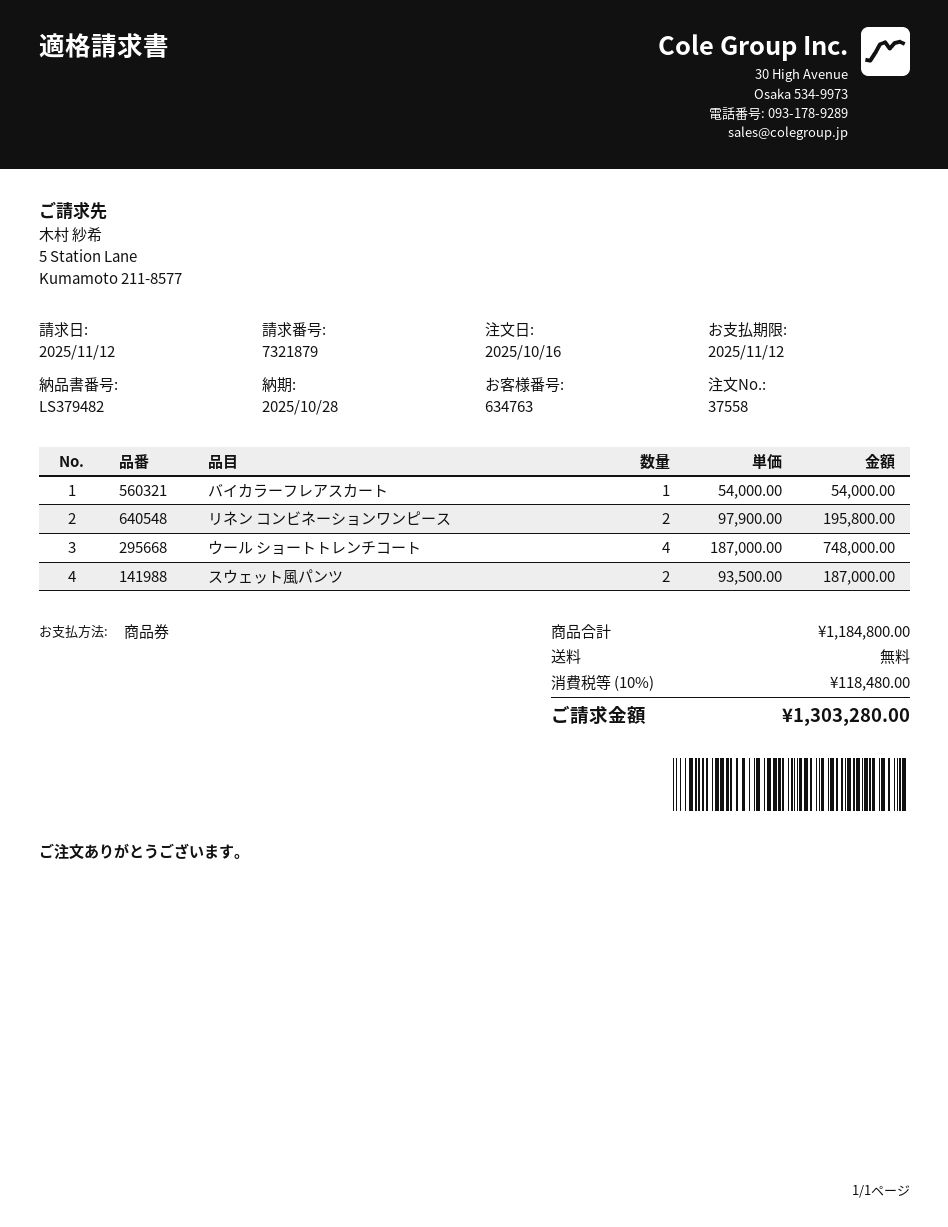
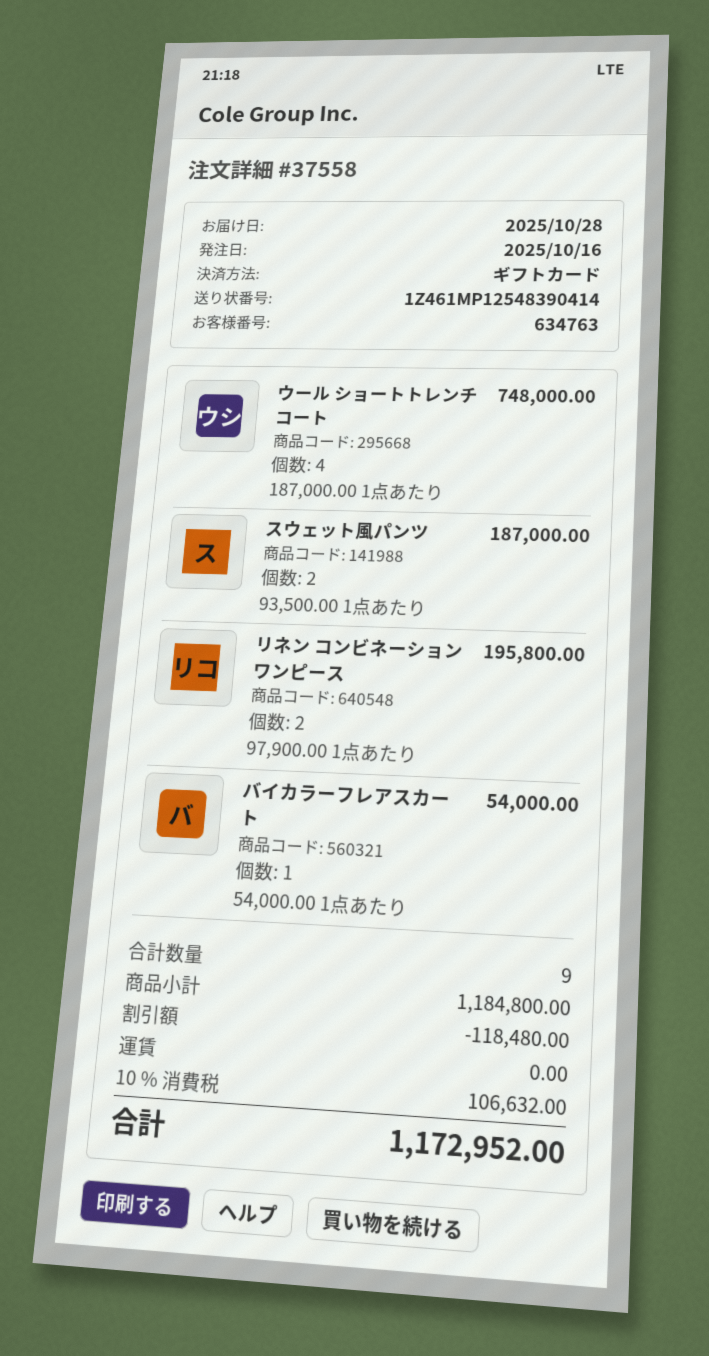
discount: none -> 118480.00
tax: 10% = 118480.00 -> 10% = 106632.00
total: 1303280.00 -> 1172952.00

